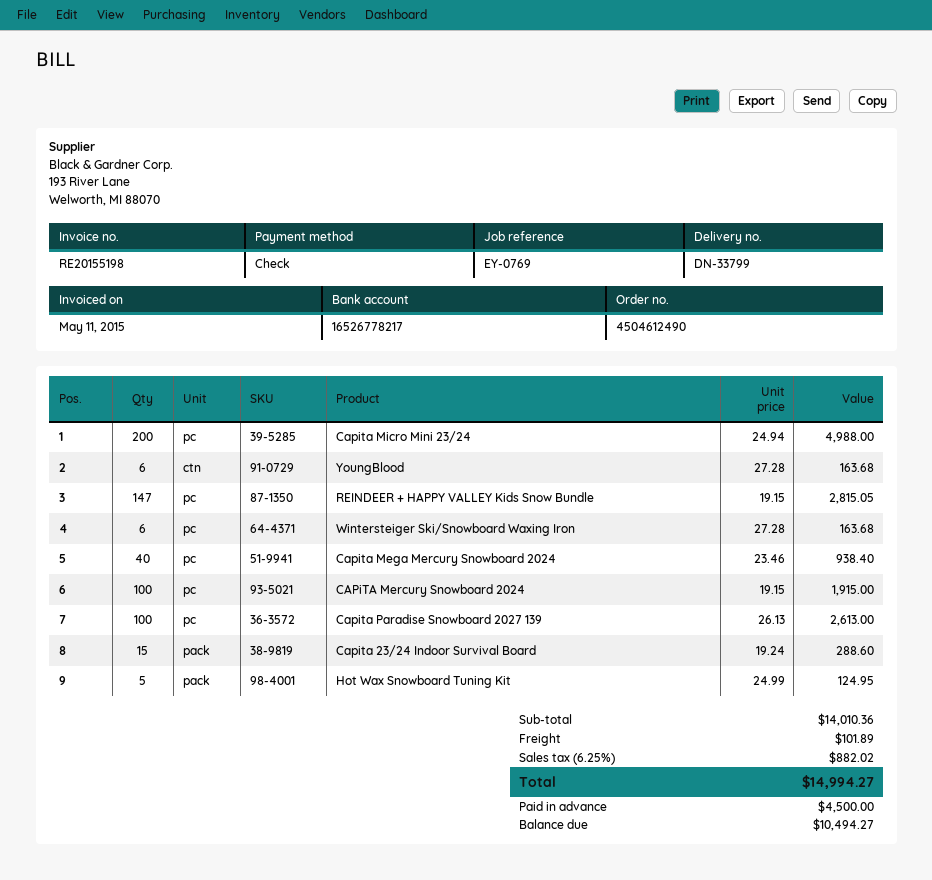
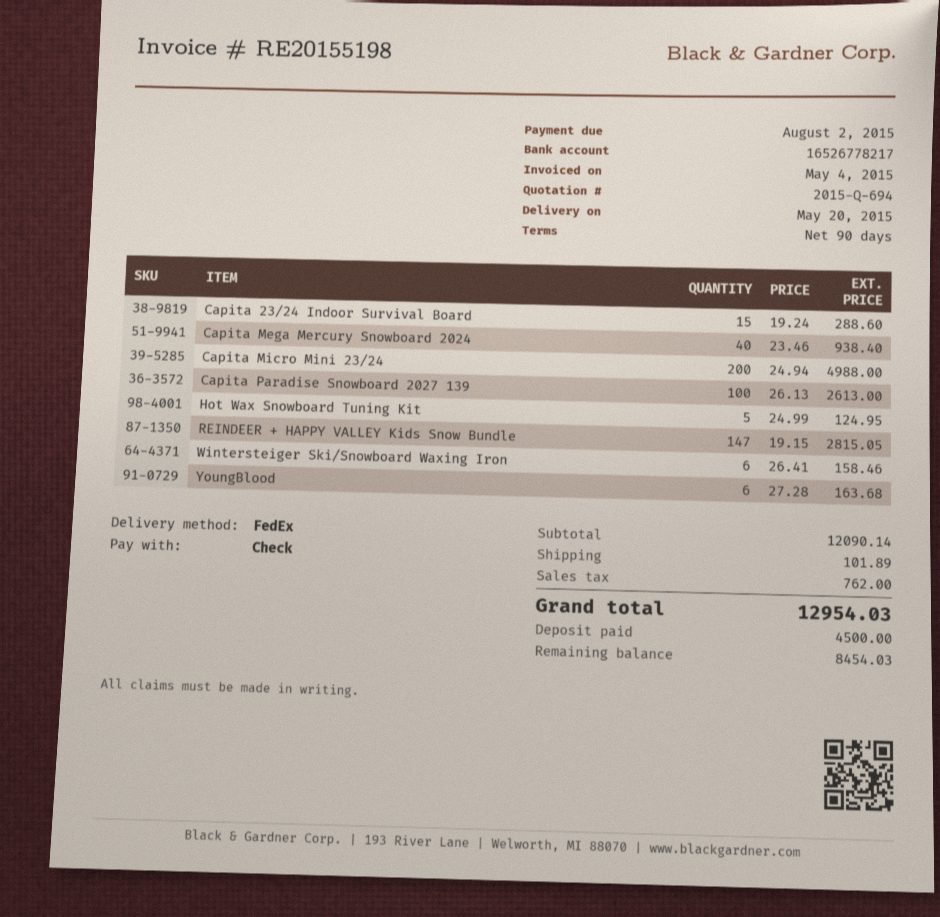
invoice date: 2015-05-11 -> 2015-05-04
Wintersteiger Ski/Snowboard Waxing Iron: 6 x 27.28 = 163.68 -> 6 x 26.41 = 158.46
CAPiTA Mercury Snowboard 2024: 100 x 19.15 = 1915.00 -> none
subtotal: 14010.36 -> 12090.14
tax: 882.02 -> 762.00
total: 14994.27 -> 12954.03
balance: 10494.27 -> 8454.03

